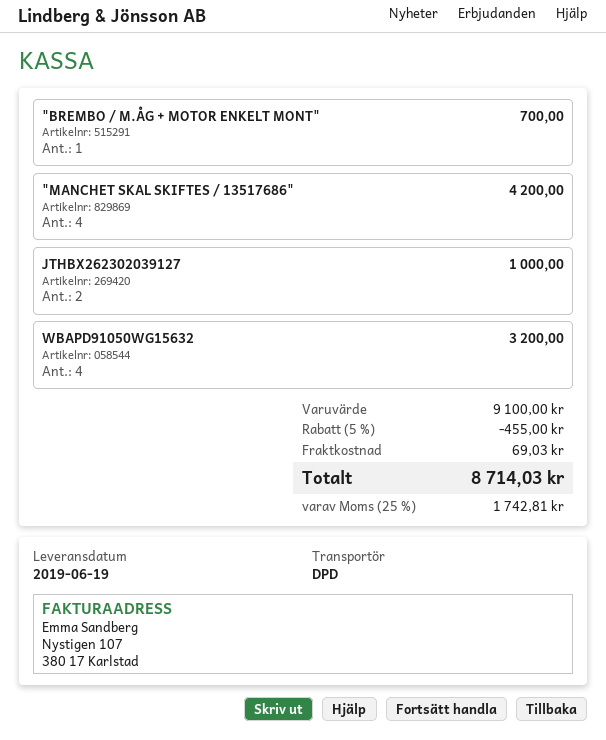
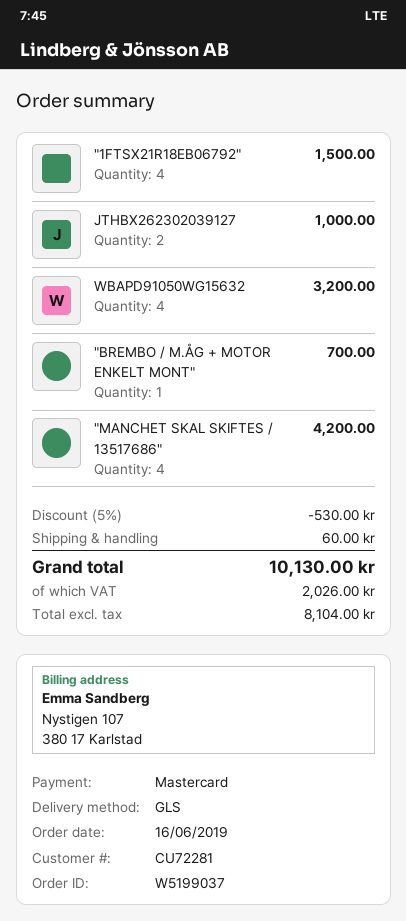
shipping method: DPD -> GLS
"1FTSX21R18EB06792": none -> 4 for 1500.00
discount: 5% = 455.00 -> 5% = 530.00
shipping: 69.03 -> 60.00
tax: 1742.81 -> 2026.00
total: 8714.03 -> 10130.00

